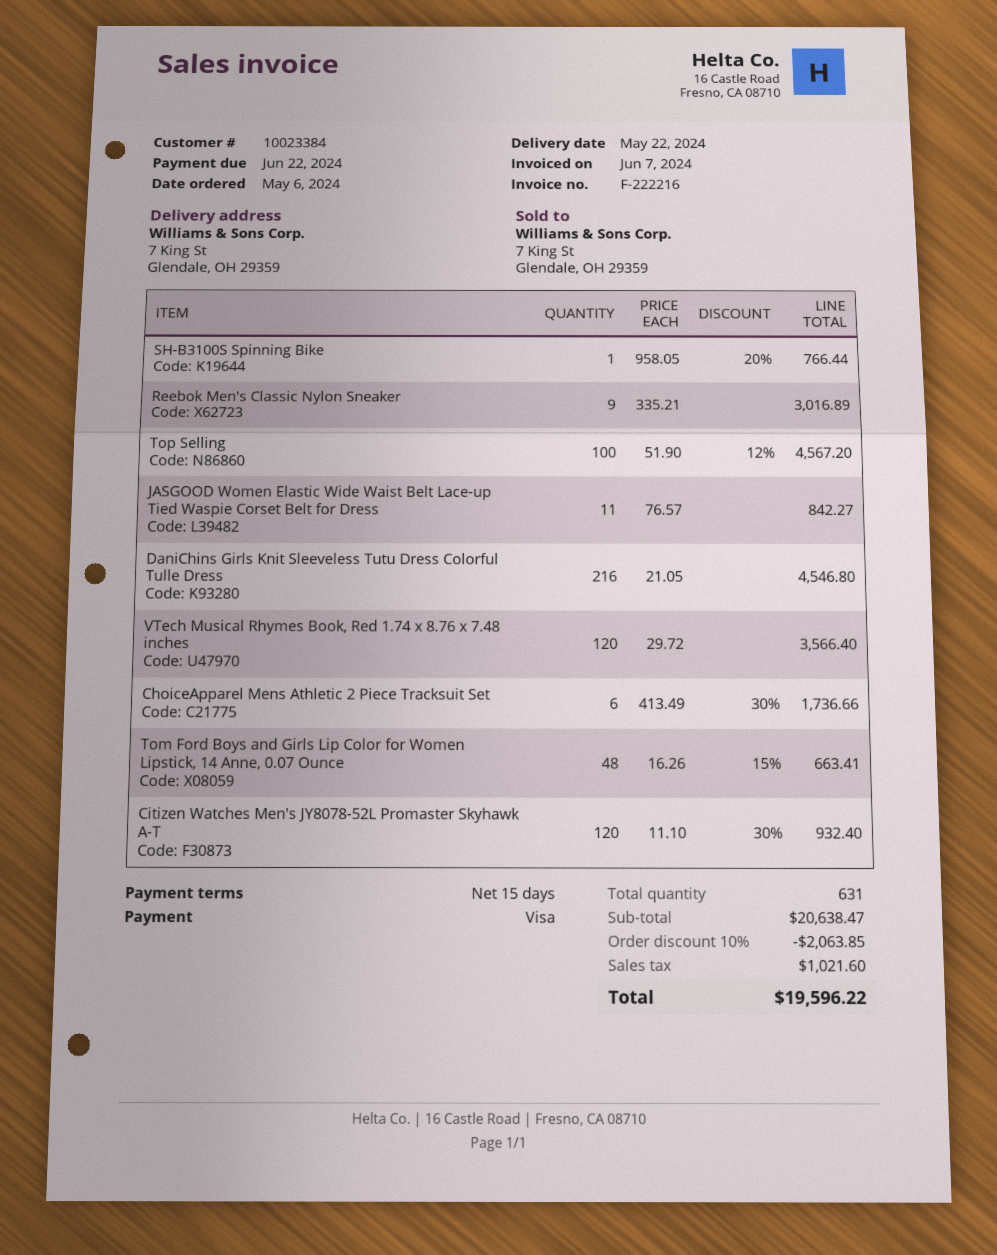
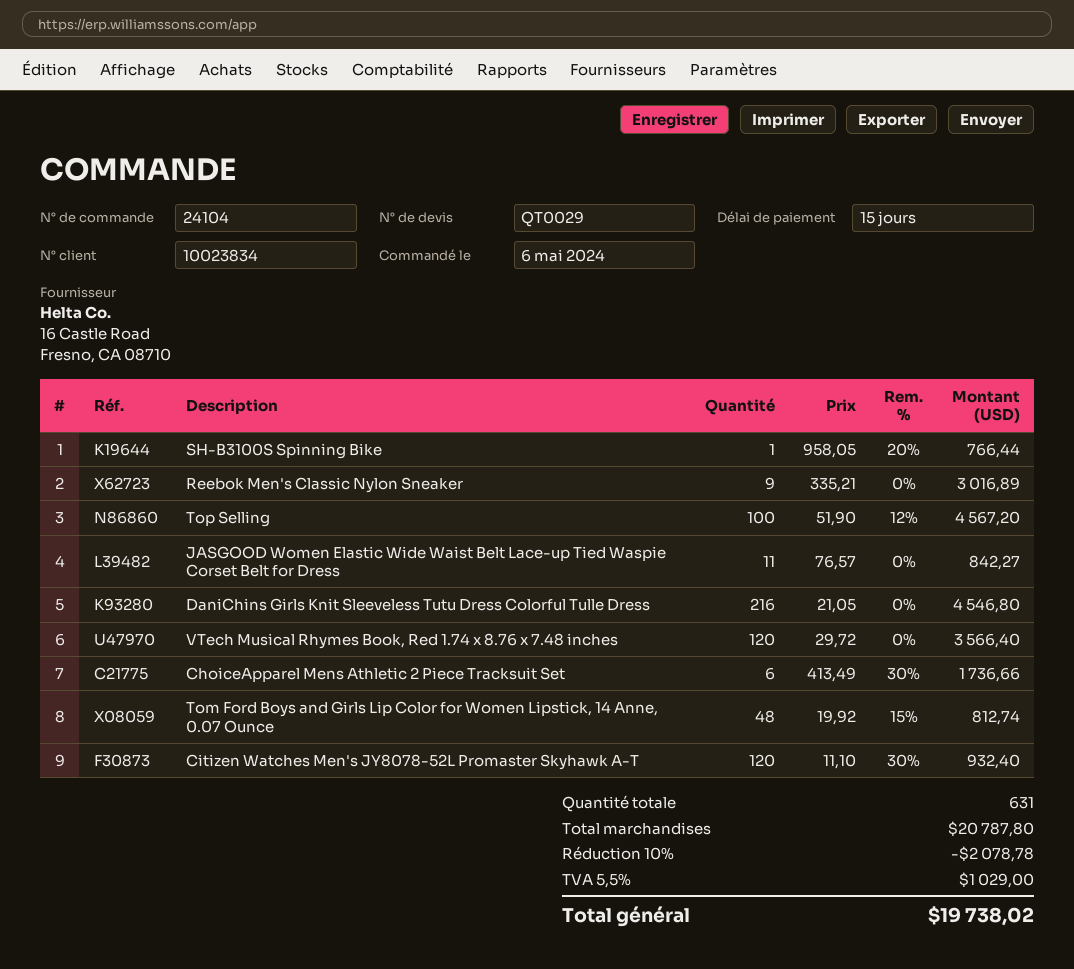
customer number: 10023384 -> 10023834
Tom Ford Boys and Girls Lip Color for Women Lipstick, 14 Anne, 0.07 Ounce: 48 x 16.26 - 15% = 663.41 -> 48 x 19.92 - 15% = 812.74
subtotal: 20638.47 -> 20787.80
discount: 10% = 2063.85 -> 10% = 2078.78
tax: 1021.60 -> 1029.00
total: 19596.22 -> 19738.02

